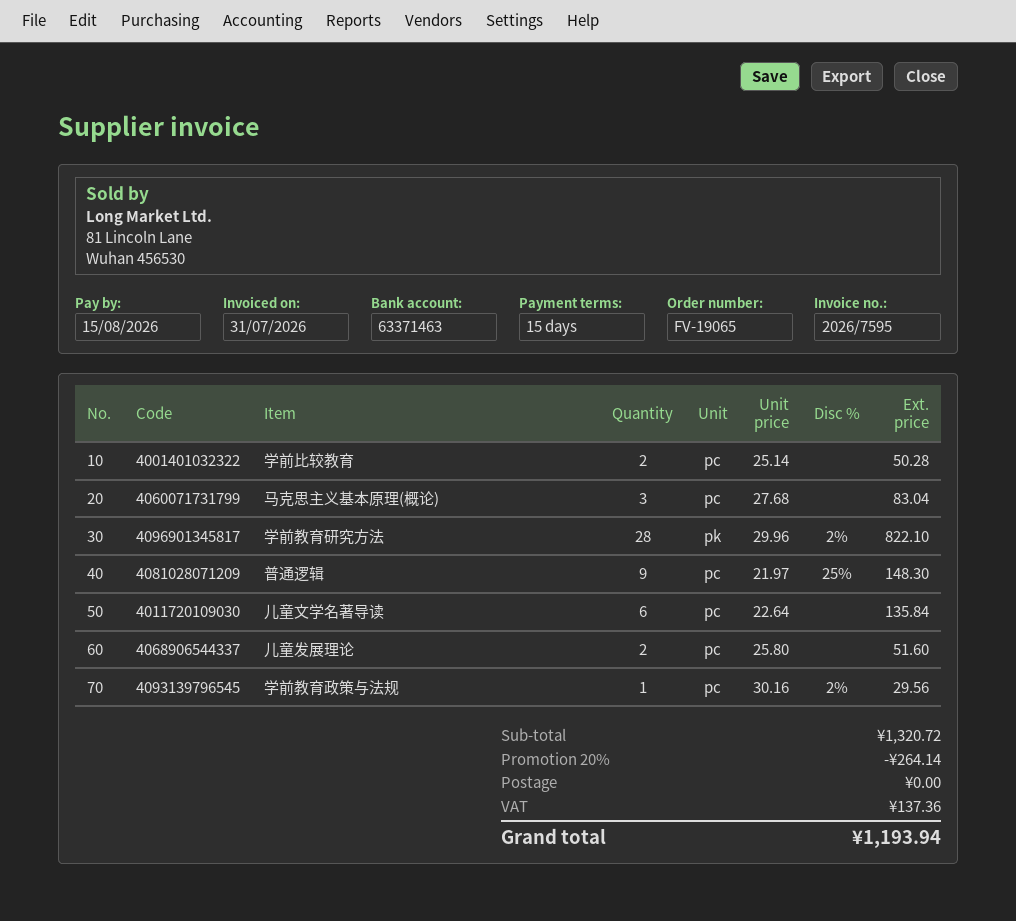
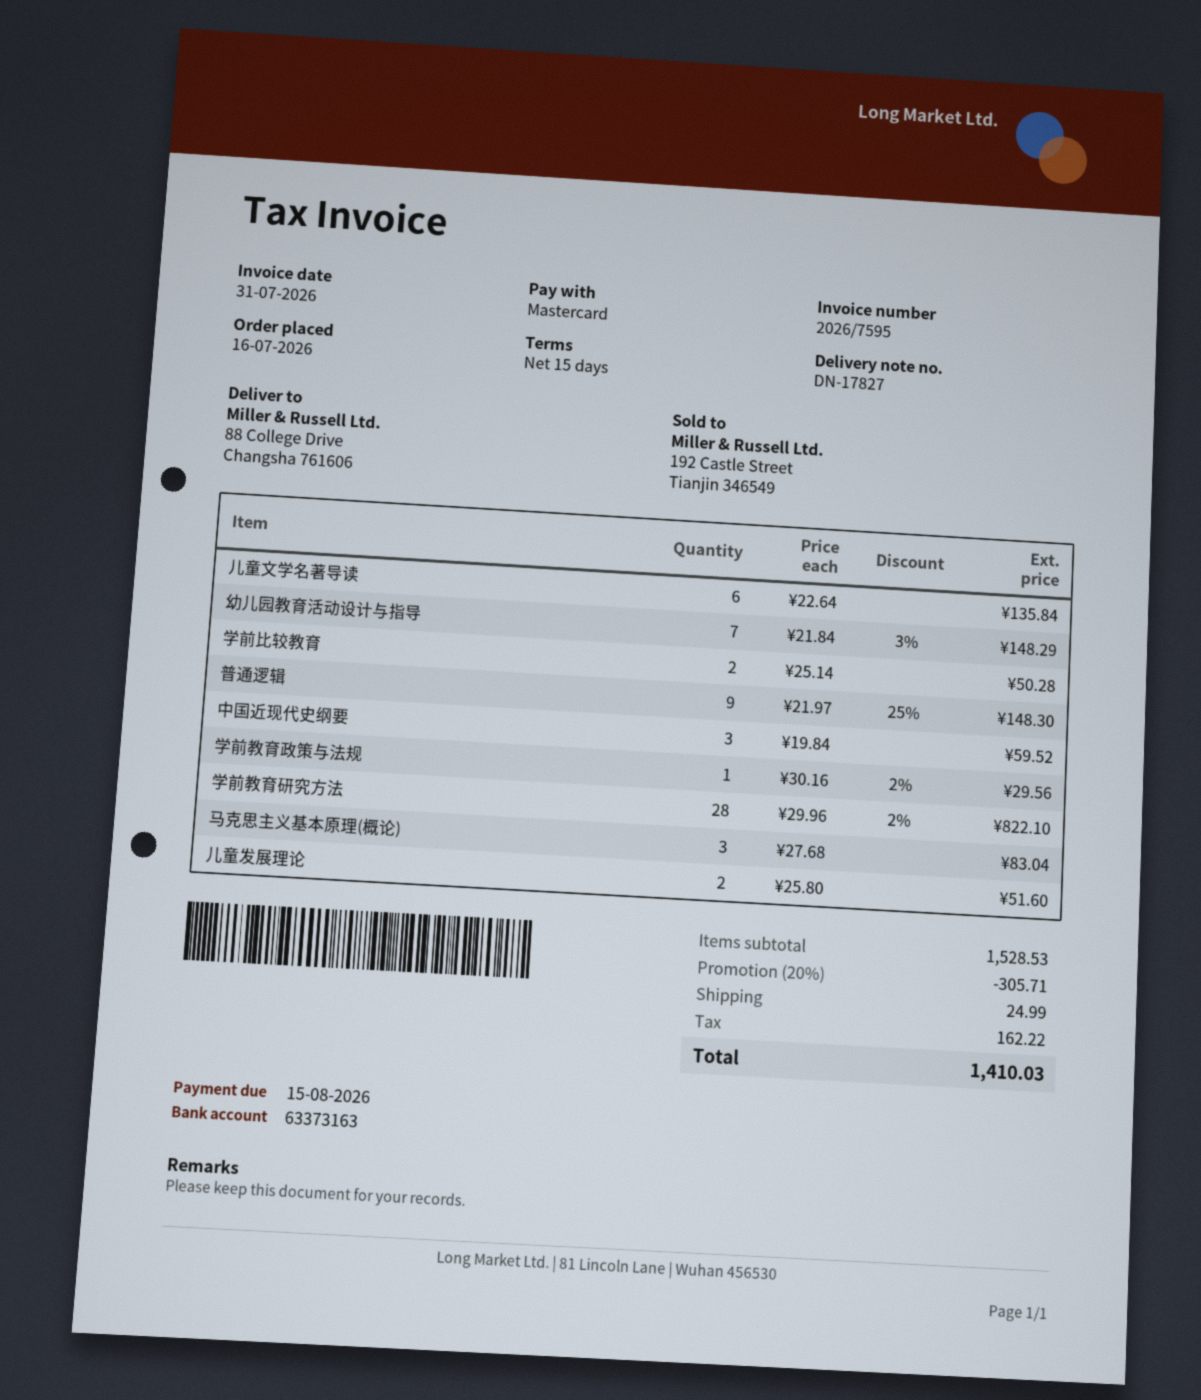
bank account: 63371463 -> 63373163
幼儿园教育活动设计与指导: none -> 7 x 21.84 - 3% = 148.29
中国近现代史纲要: none -> 3 x 19.84 = 59.52
subtotal: 1320.72 -> 1528.53
discount: 20% = 264.14 -> 20% = 305.71
shipping: 0.00 -> 24.99
tax: 137.36 -> 162.22
total: 1193.94 -> 1410.03

